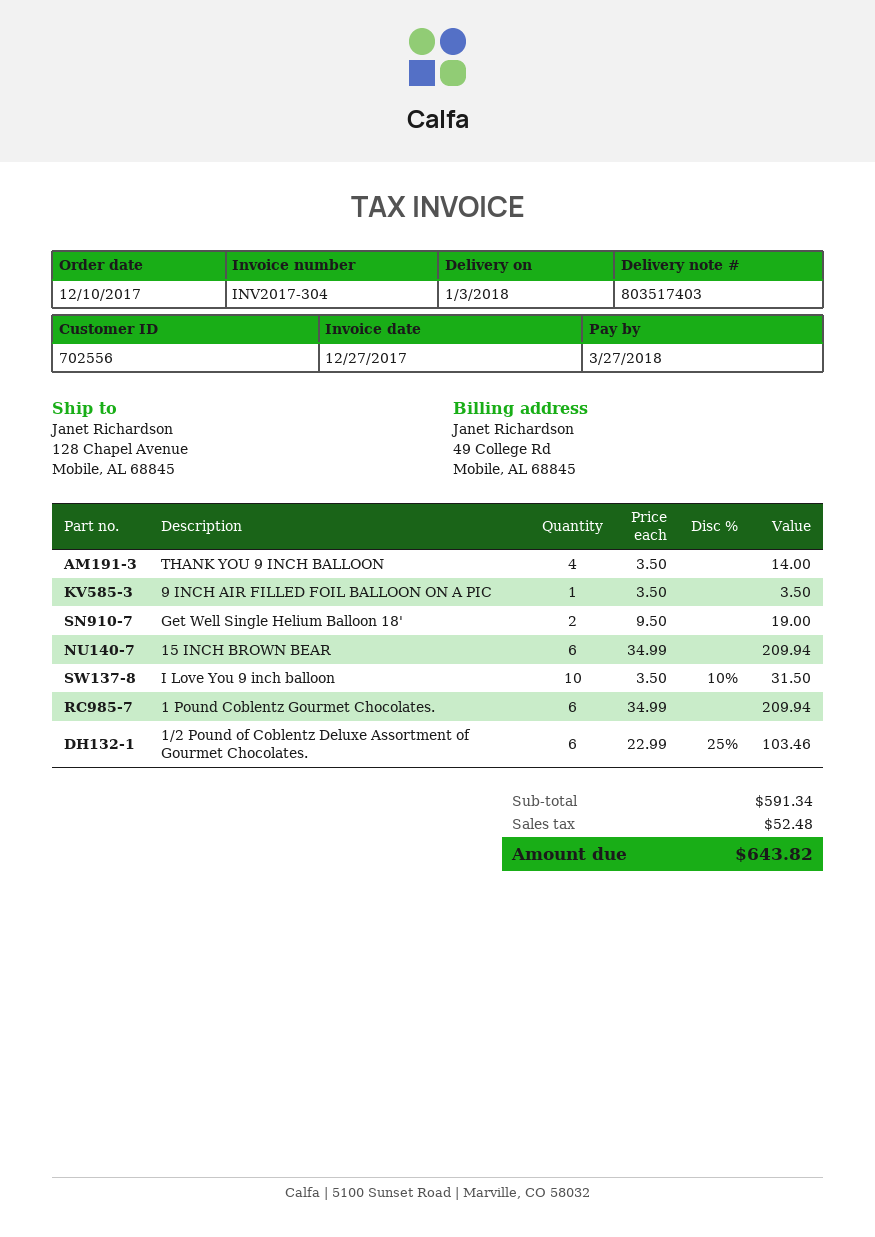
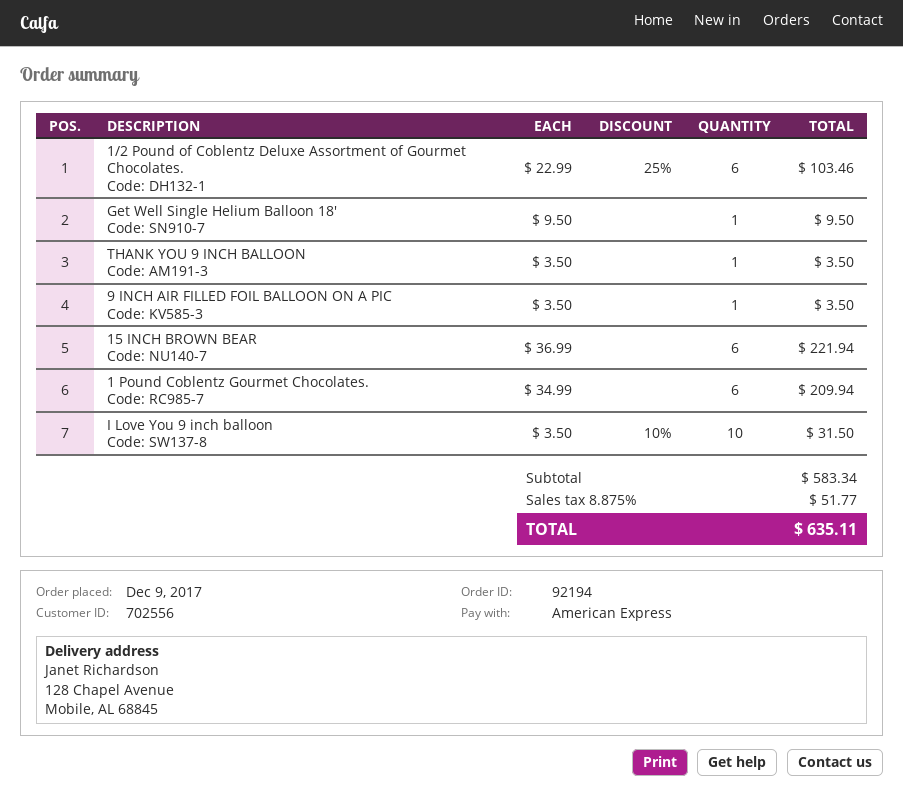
order date: 2017-12-10 -> 2017-12-09
THANK YOU 9 INCH BALLOON: 4 x 3.50 = 14.00 -> 1 x 3.50 = 3.50
Get Well Single Helium Balloon 18': 2 x 9.50 = 19.00 -> 1 x 9.50 = 9.50
15 INCH BROWN BEAR: 6 x 34.99 = 209.94 -> 6 x 36.99 = 221.94
subtotal: 591.34 -> 583.34
tax: 52.48 -> 51.77
total: 643.82 -> 635.11

